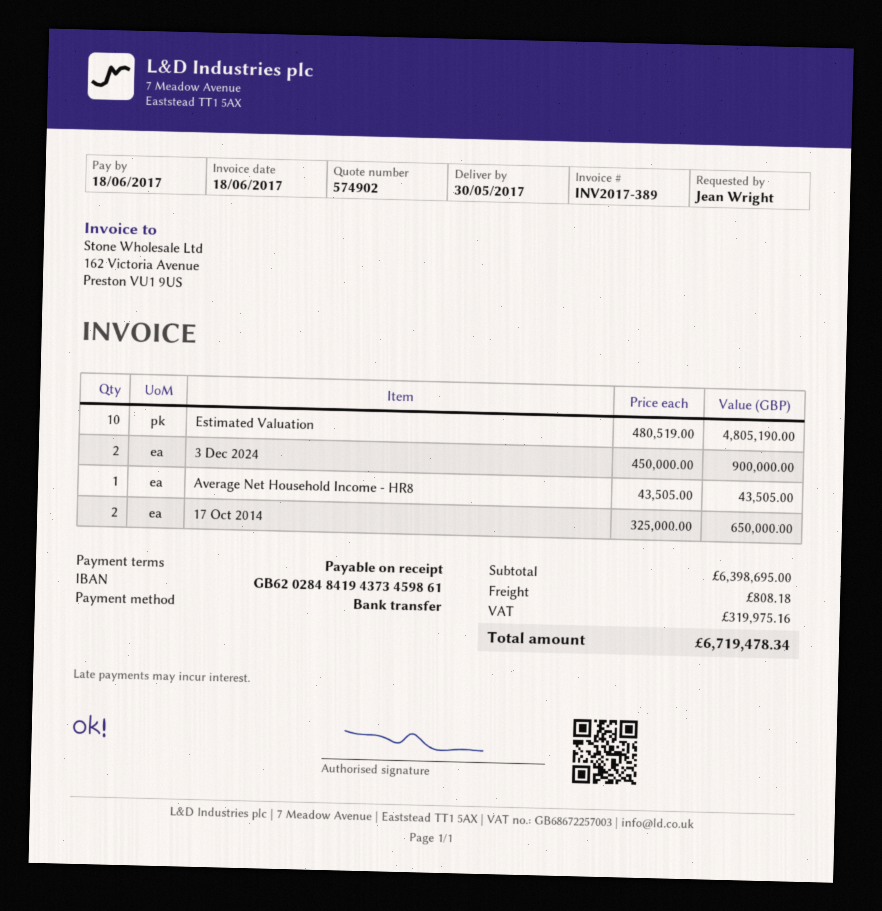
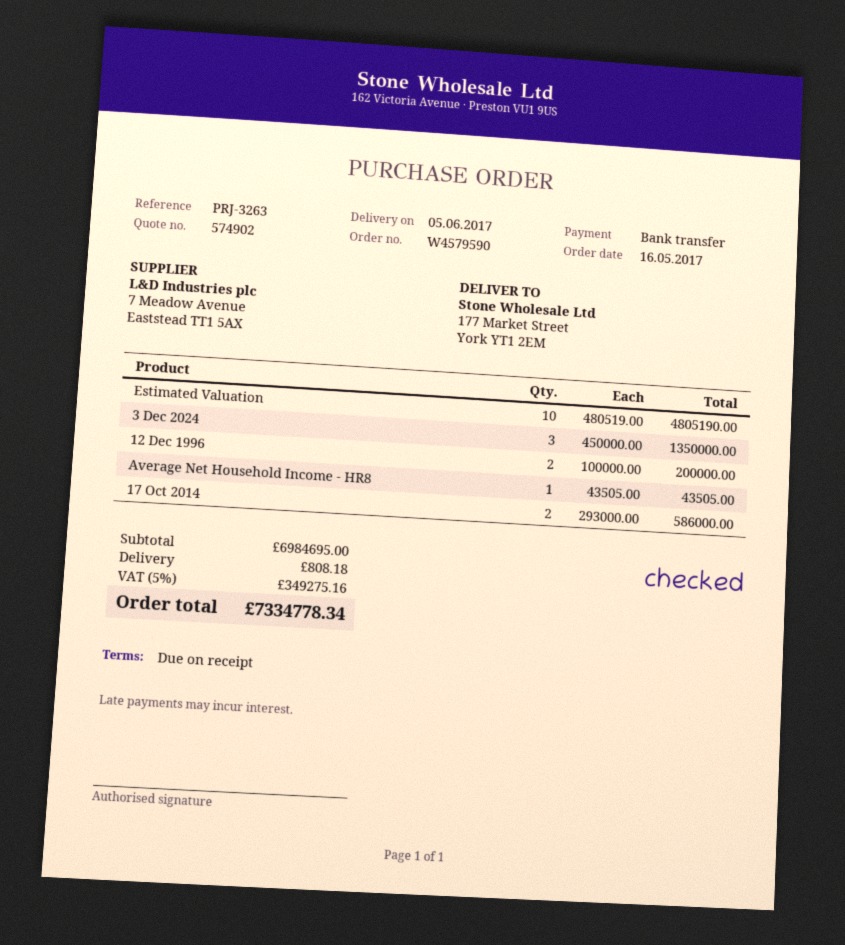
delivery date: 2017-05-30 -> 2017-06-05
3 Dec 2024: 2 x 450000.00 = 900000.00 -> 3 x 450000.00 = 1350000.00
17 Oct 2014: 2 x 325000.00 = 650000.00 -> 2 x 293000.00 = 586000.00
12 Dec 1996: none -> 2 x 100000.00 = 200000.00
subtotal: 6398695.00 -> 6984695.00
tax: 319975.16 -> 349275.16
total: 6719478.34 -> 7334778.34

